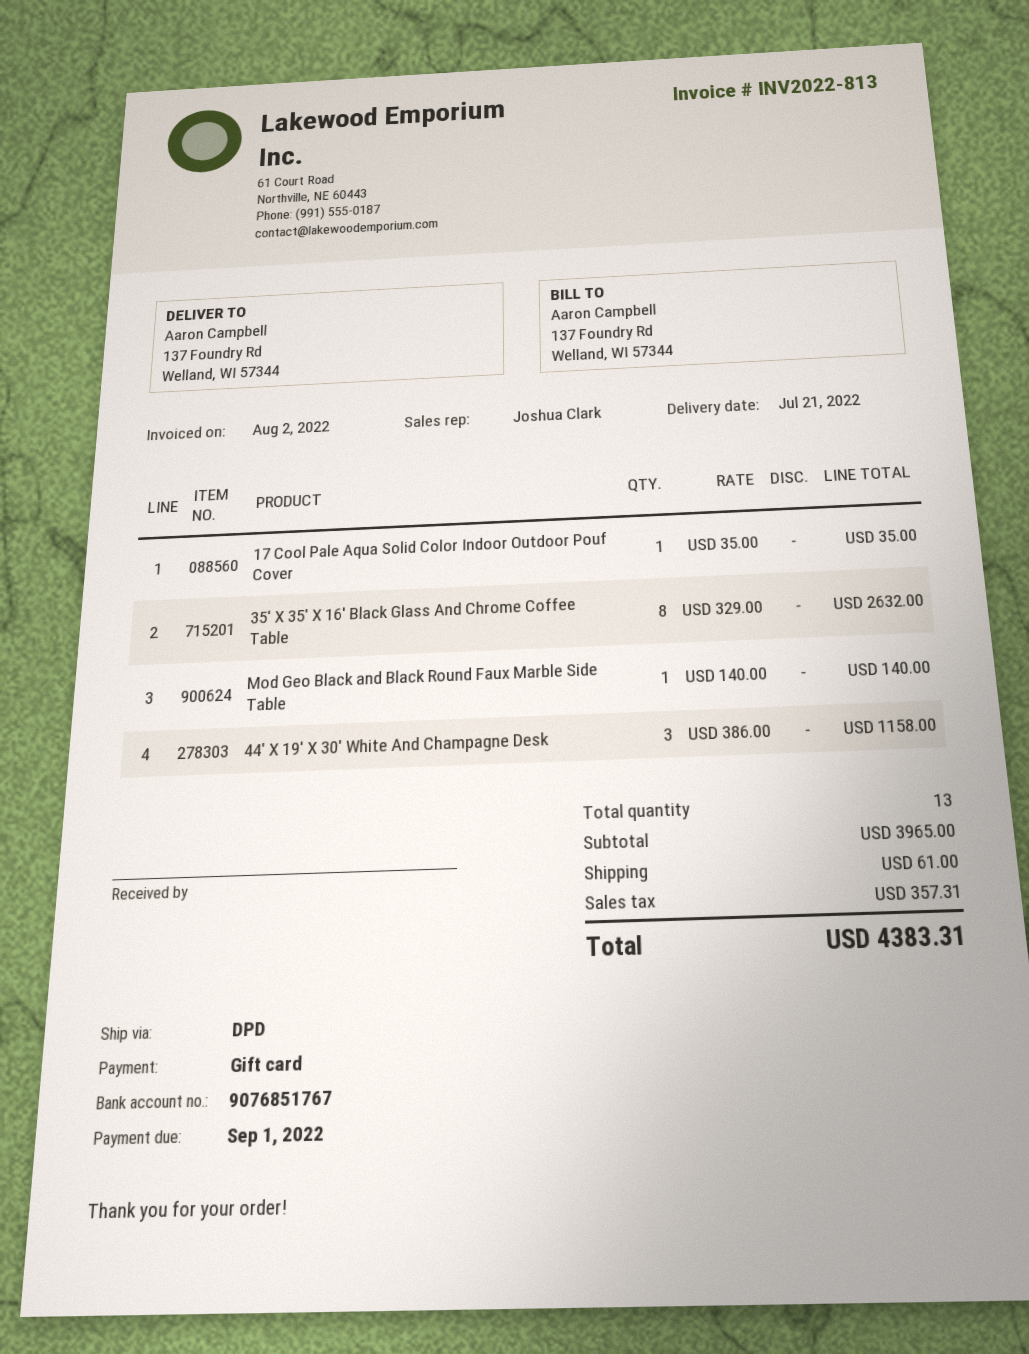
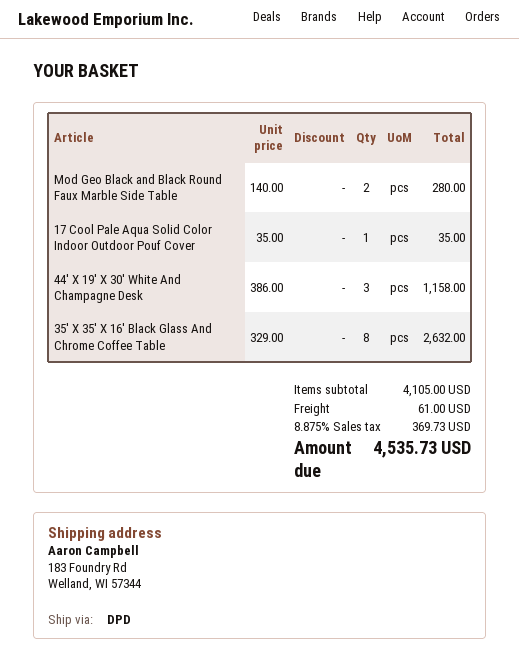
ship to: 137 Foundry Rd, Welland, WI 57344 -> 183 Foundry Rd, Welland, WI 57344
Mod Geo Black and Black Round Faux Marble Side Table: 1 x 140.00 = 140.00 -> 2 x 140.00 = 280.00
subtotal: 3965.00 -> 4105.00
tax: 357.31 -> 369.73
total: 4383.31 -> 4535.73

